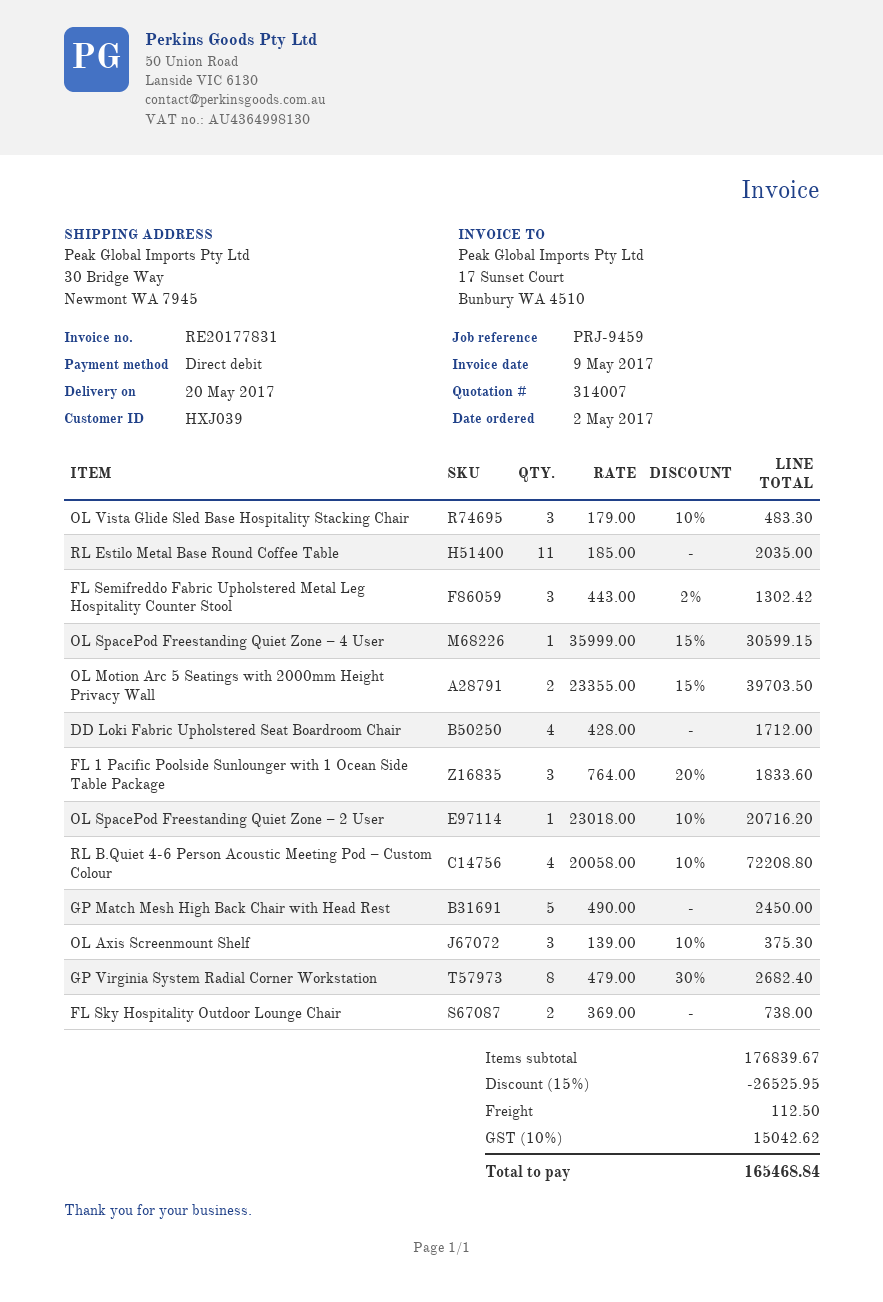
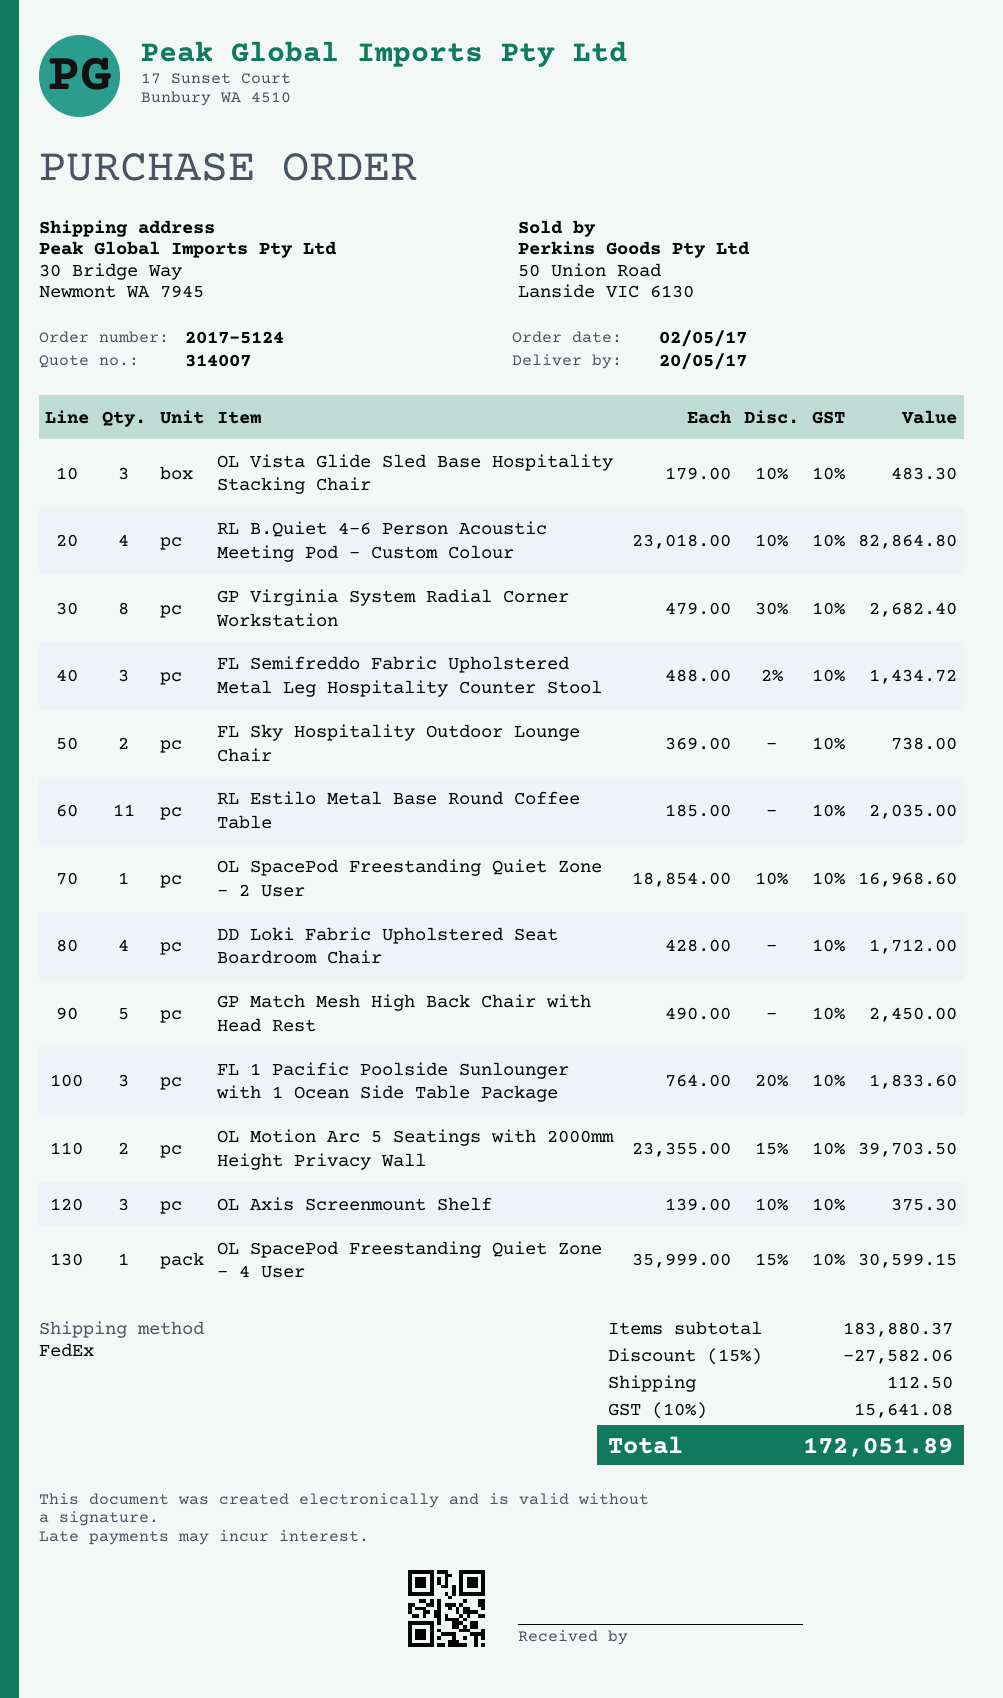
FL Semifreddo Fabric Upholstered Metal Leg Hospitality Counter Stool: 3 x 443.00 - 2% = 1302.42 -> 3 x 488.00 - 2% = 1434.72
OL SpacePod Freestanding Quiet Zone – 2 User: 1 x 23018.00 - 10% = 20716.20 -> 1 x 18854.00 - 10% = 16968.60
RL B.Quiet 4-6 Person Acoustic Meeting Pod – Custom Colour: 4 x 20058.00 - 10% = 72208.80 -> 4 x 23018.00 - 10% = 82864.80
subtotal: 176839.67 -> 183880.37
discount: 15% = 26525.95 -> 15% = 27582.06
tax: 10% = 15042.62 -> 10% = 15641.08
total: 165468.84 -> 172051.89

